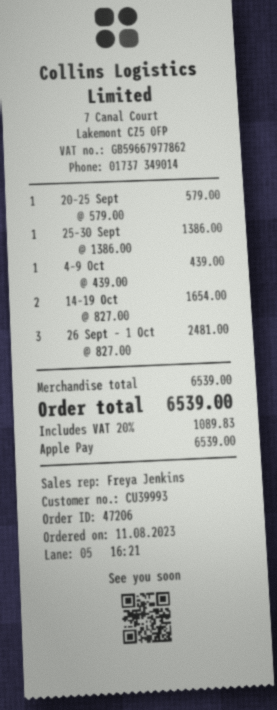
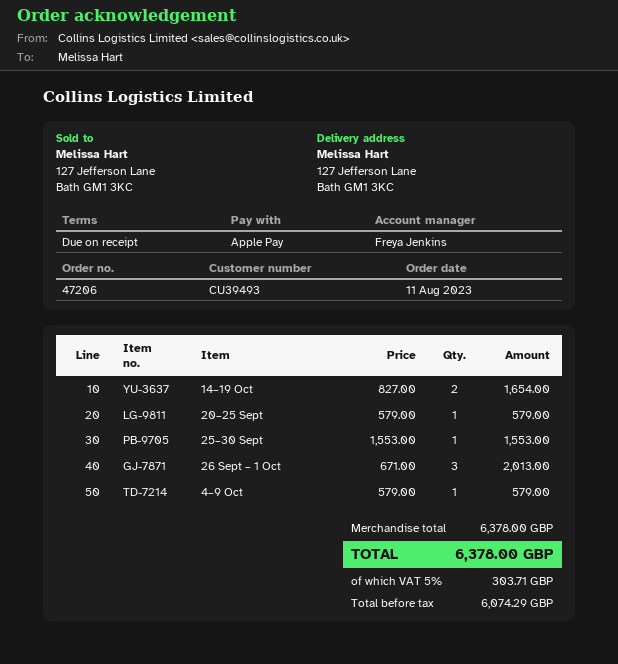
customer number: CU39993 -> CU39493
25–30 Sept: 1 x 1386.00 = 1386.00 -> 1 x 1553.00 = 1553.00
4–9 Oct: 1 x 439.00 = 439.00 -> 1 x 579.00 = 579.00
26 Sept – 1 Oct: 3 x 827.00 = 2481.00 -> 3 x 671.00 = 2013.00
subtotal: 6539.00 -> 6378.00
tax: 20% = 1089.83 -> 5% = 303.71
total: 6539.00 -> 6378.00

